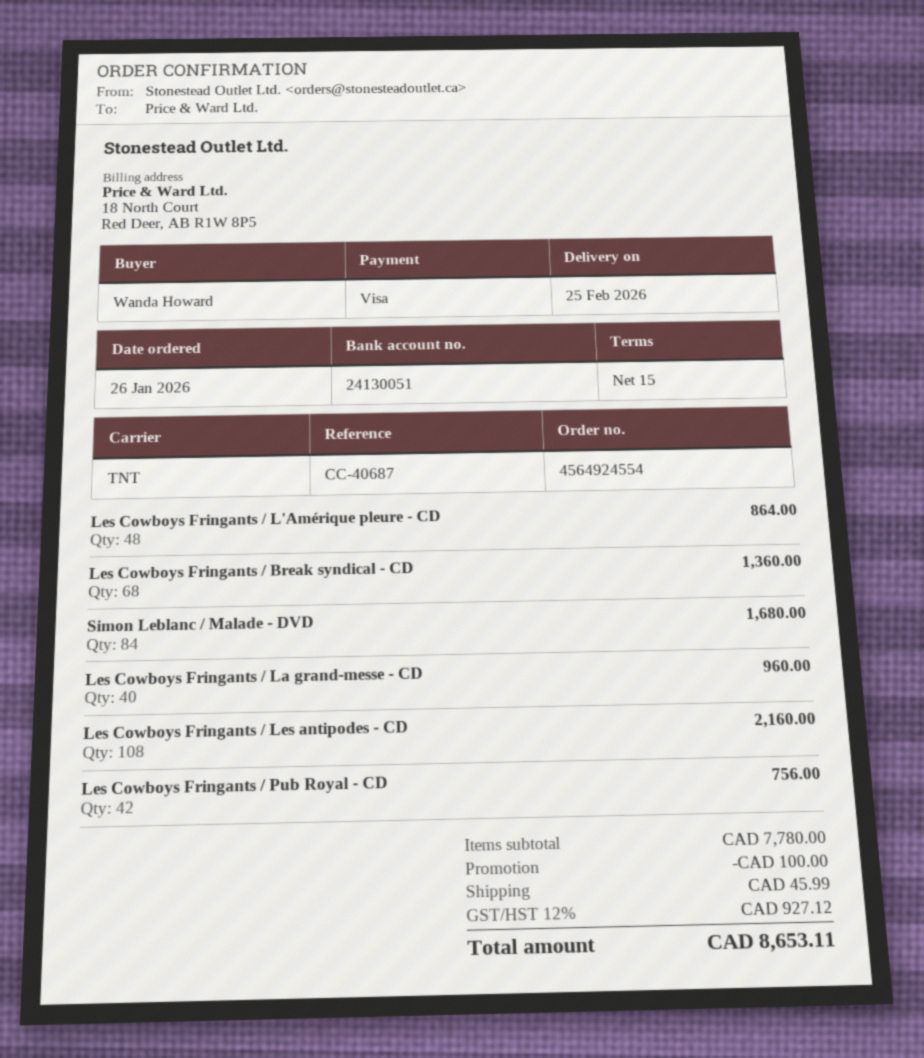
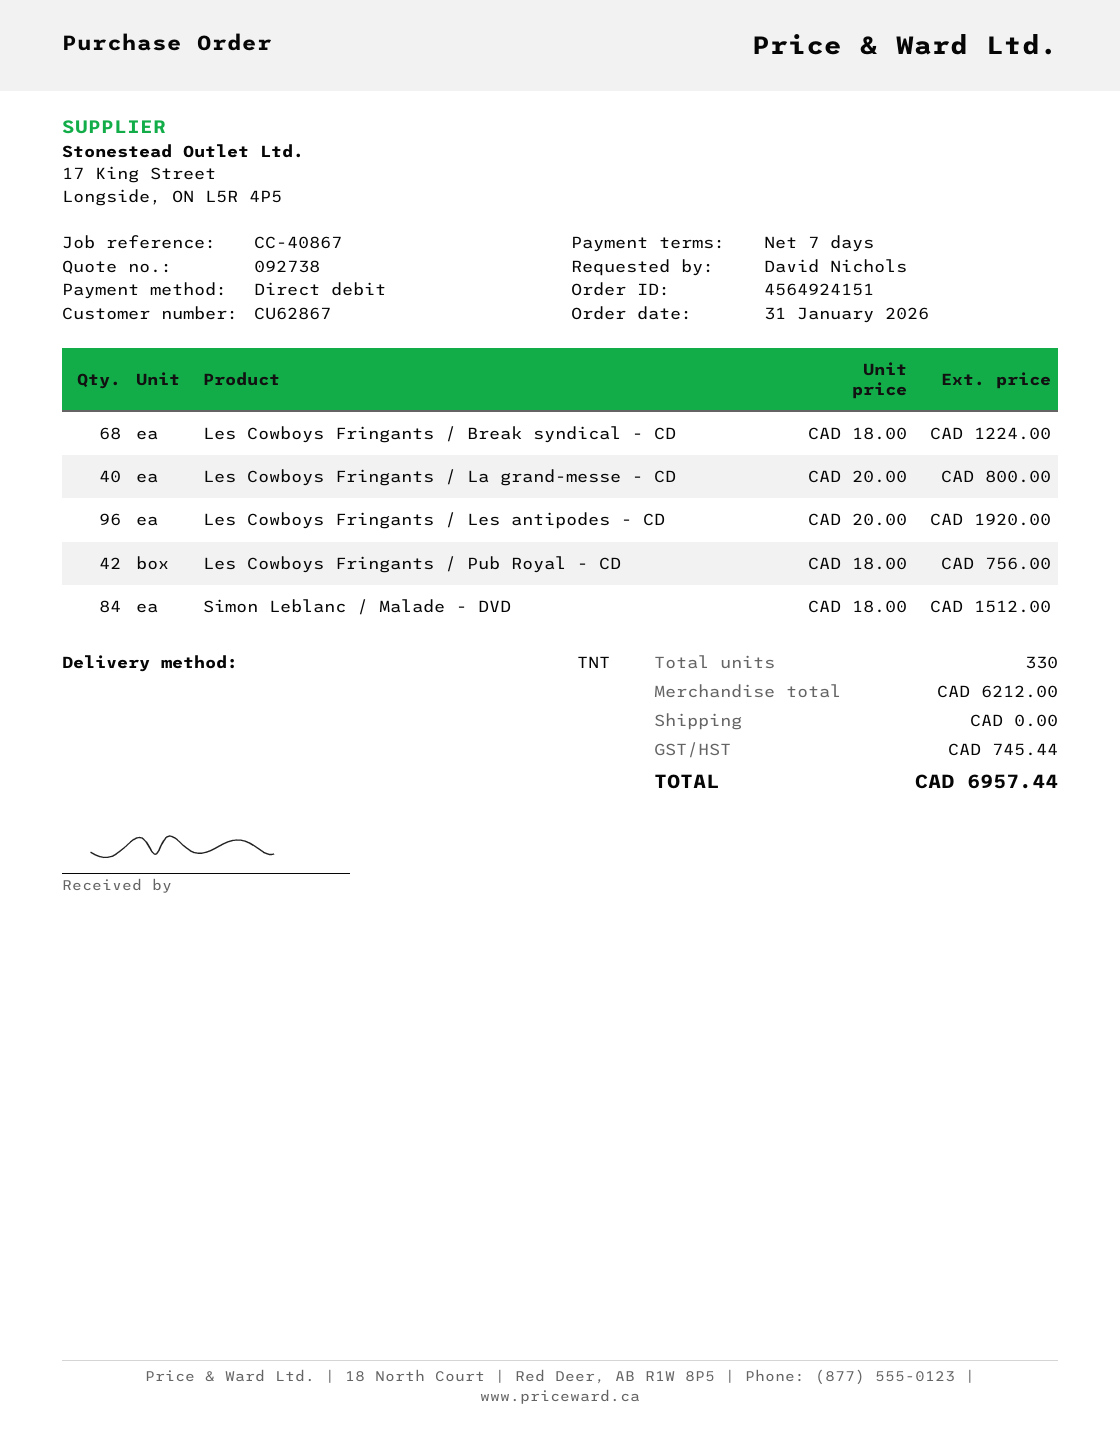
order number: 4564924554 -> 4564924151
order date: 2026-01-26 -> 2026-01-31
payment terms: 15 days -> 7 days
reference: CC-40687 -> CC-40867
ordered by: Wanda Howard -> David Nichols
payment method: Visa -> direct debit
Les Cowboys Fringants / L'Amérique pleure - CD: 48 for 864.00 -> none
Les Cowboys Fringants / Break syndical - CD: 68 for 1360.00 -> 68 for 1224.00
Simon Leblanc / Malade - DVD: 84 for 1680.00 -> 84 for 1512.00
Les Cowboys Fringants / La grand-messe - CD: 40 for 960.00 -> 40 for 800.00
Les Cowboys Fringants / Les antipodes - CD: 108 for 2160.00 -> 96 for 1920.00
subtotal: 7780.00 -> 6212.00
discount: 100.00 -> none
shipping: 45.99 -> 0.00
tax: 927.12 -> 745.44
total: 8653.11 -> 6957.44

